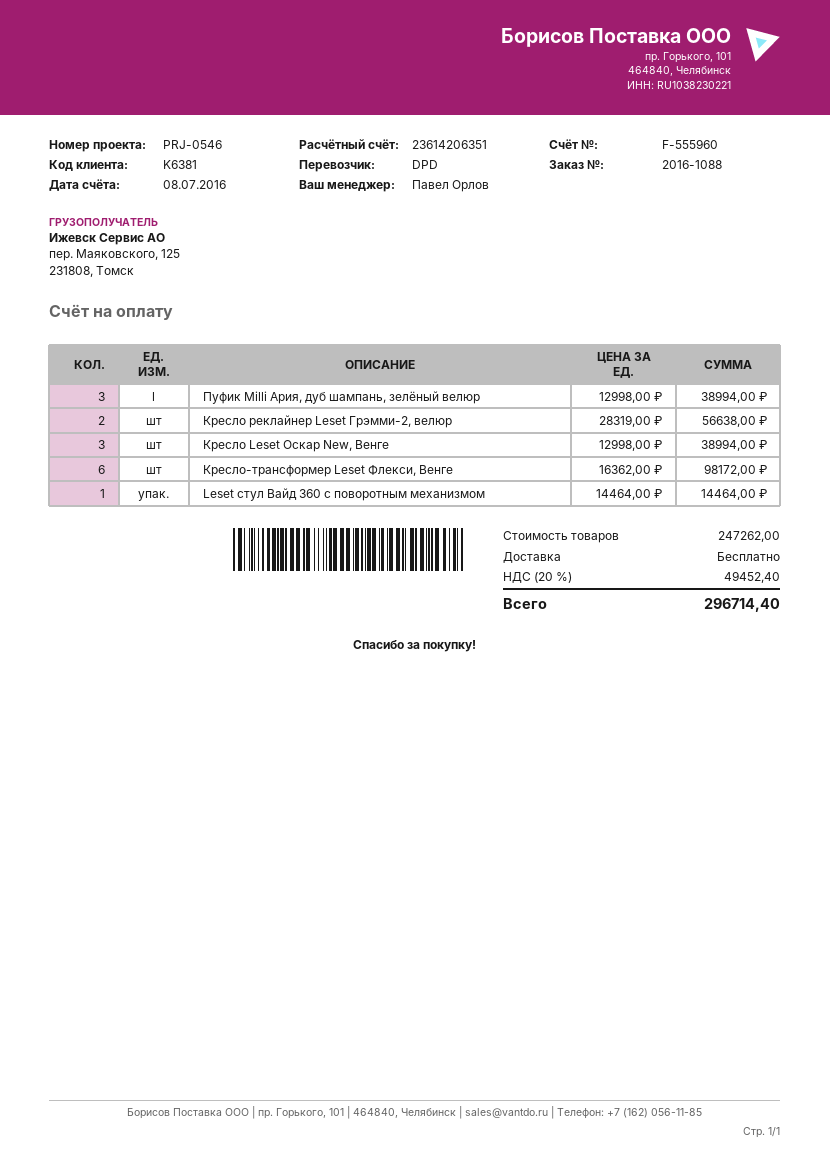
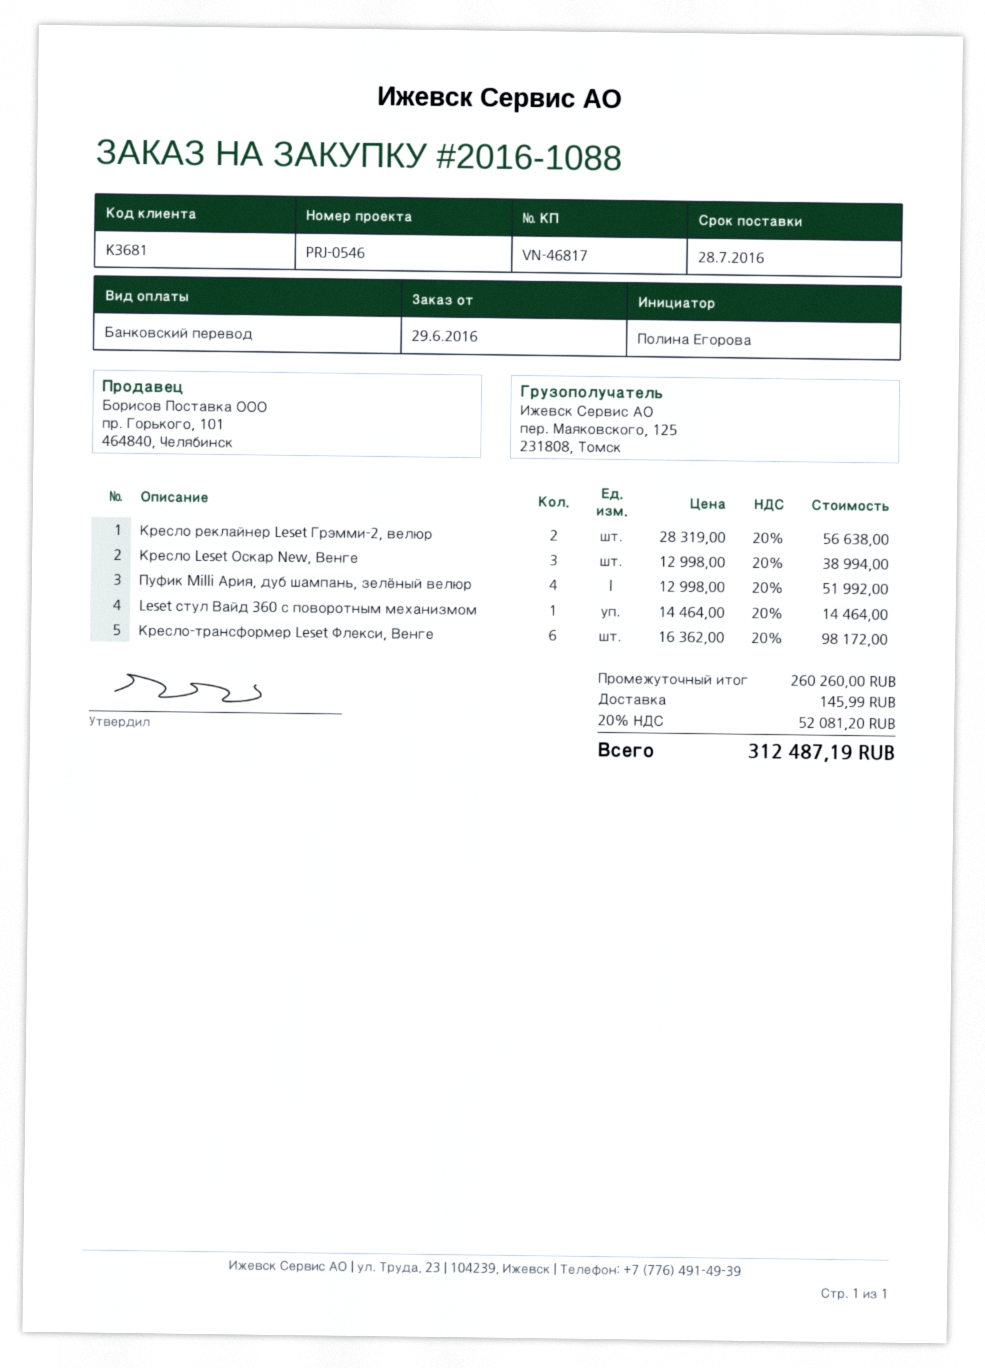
customer number: K6381 -> K3681
Пуфик Milli Ария, дуб шампань, зелёный велюр: 3 x 12998.00 = 38994.00 -> 4 x 12998.00 = 51992.00
subtotal: 247262.00 -> 260260.00
shipping: 0.00 -> 145.99
tax: 20% = 49452.40 -> 20% = 52081.20
total: 296714.40 -> 312487.19

